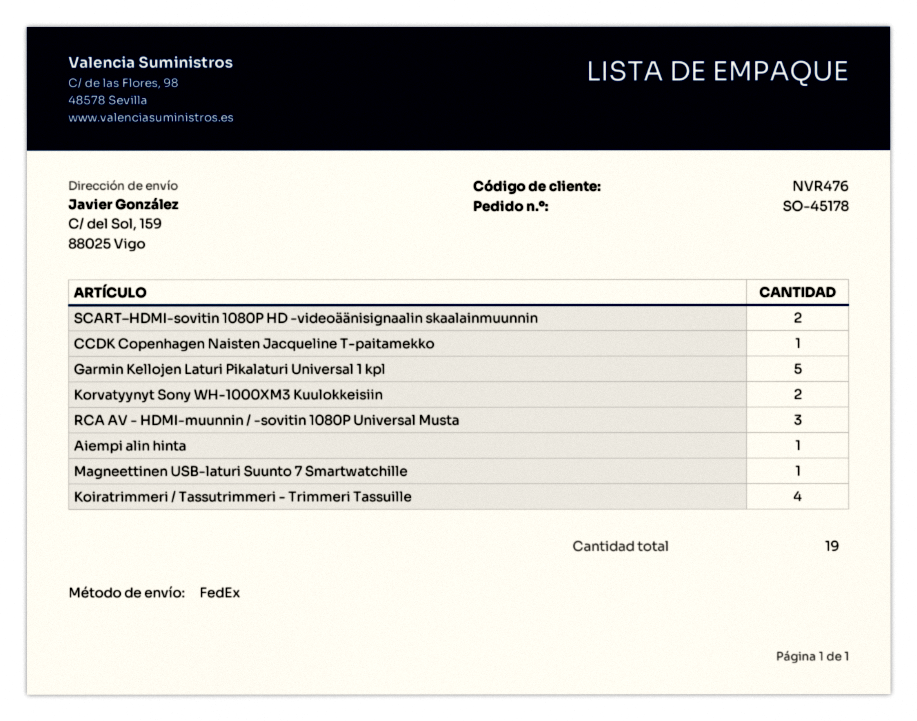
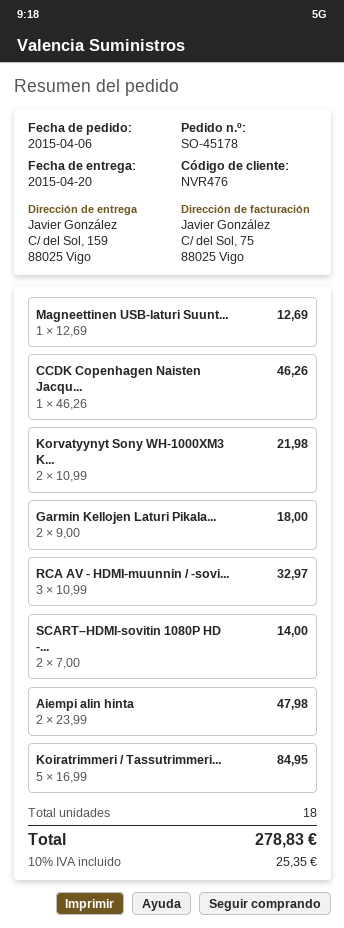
Garmin Kellojen Laturi Pikalaturi Universal 1 kpl: 5 -> 2
Aiempi alin hinta: 1 -> 2
Koiratrimmeri / Tassutrimmeri - Trimmeri Tassuille: 4 -> 5
total quantity: 19 -> 18

